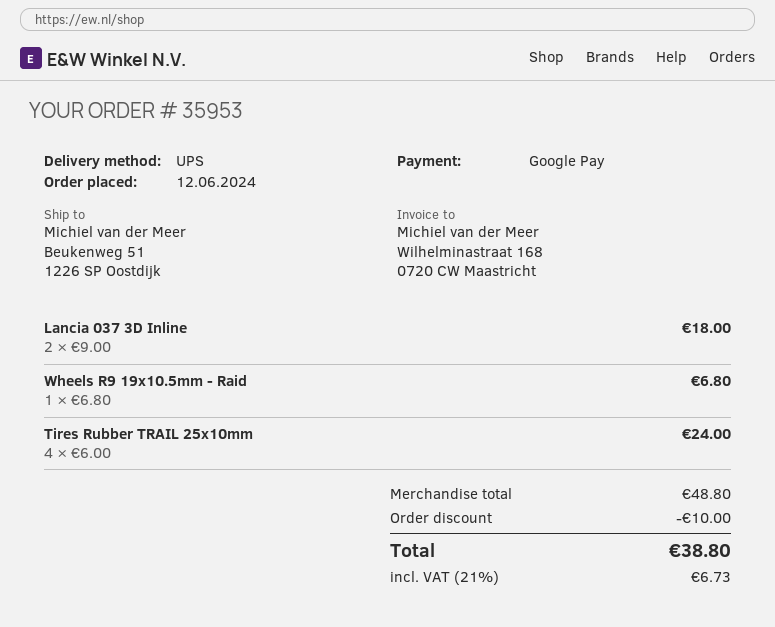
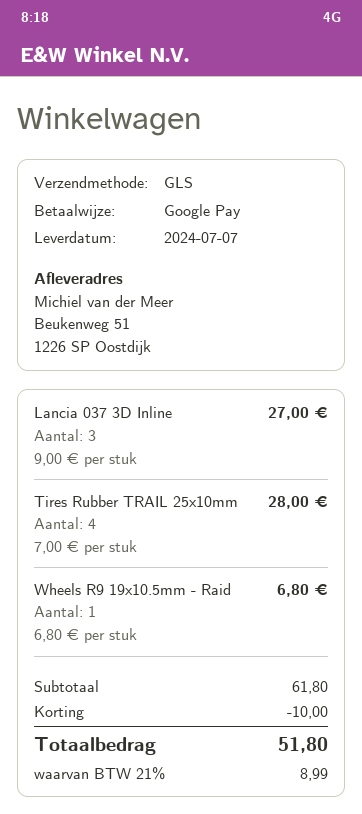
shipping method: UPS -> GLS
Lancia 037 3D Inline: 2 x 9.00 = 18.00 -> 3 x 9.00 = 27.00
Tires Rubber TRAIL 25x10mm: 4 x 6.00 = 24.00 -> 4 x 7.00 = 28.00
subtotal: 48.80 -> 61.80
tax: 21% = 6.73 -> 21% = 8.99
total: 38.80 -> 51.80

